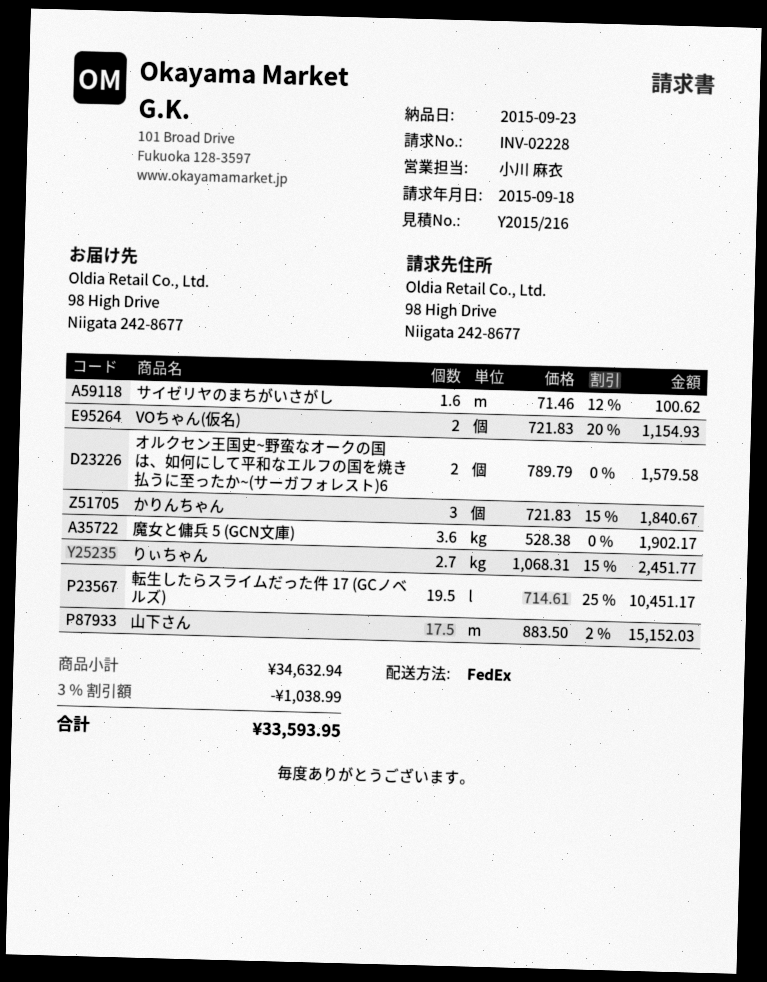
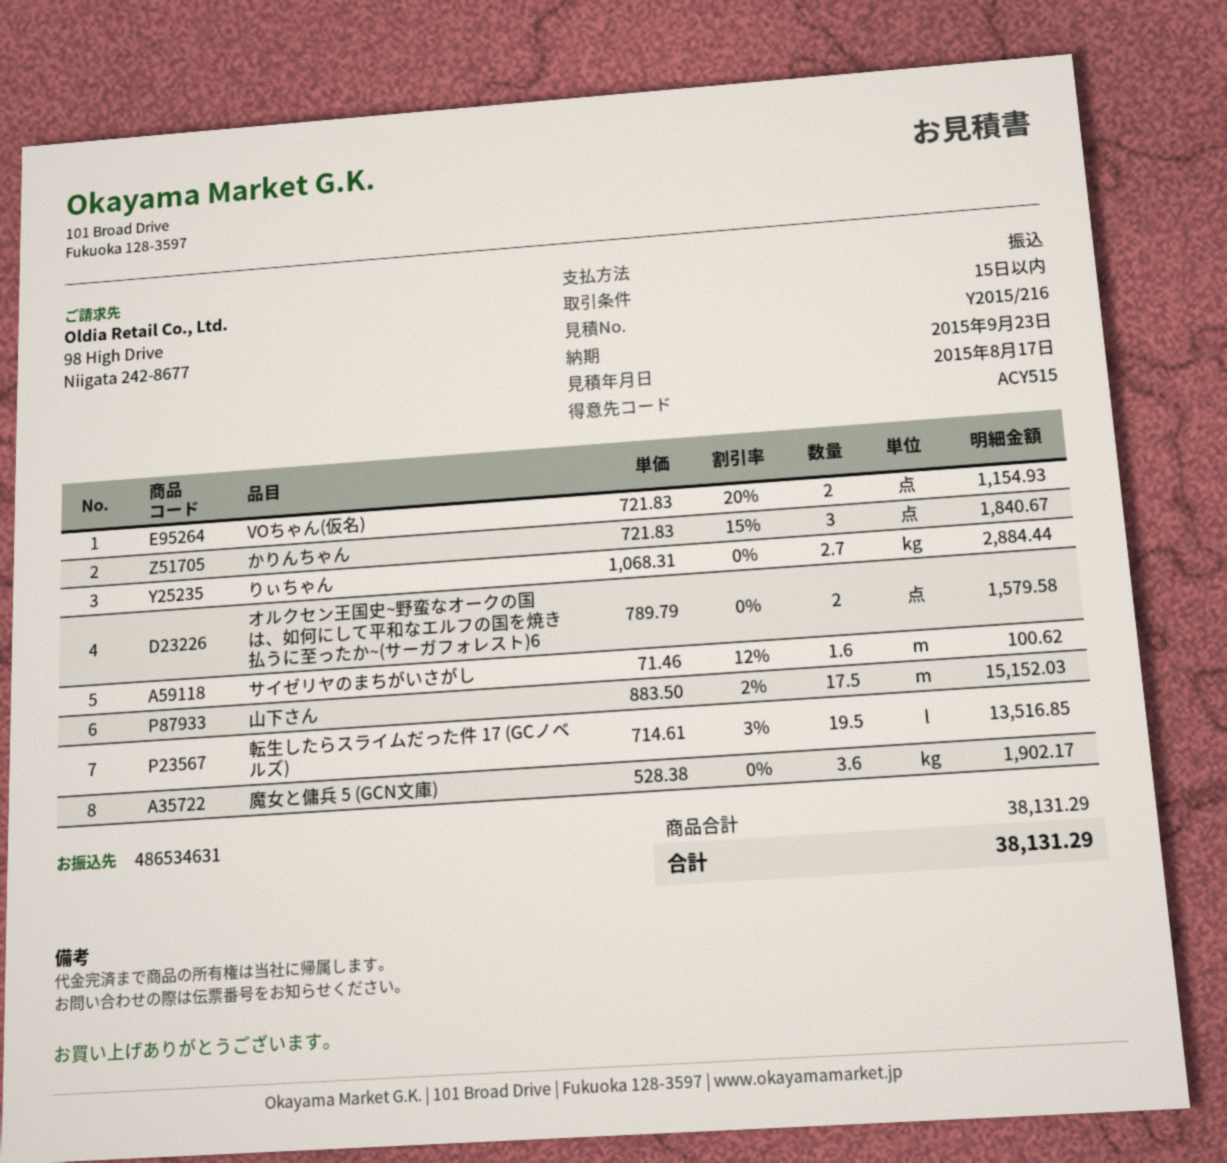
りぃちゃん: 2.7 x 1068.31 - 15% = 2451.77 -> 2.7 x 1068.31 = 2884.44
転生したらスライムだった件 17 (GCノベルズ): 19.5 x 714.61 - 25% = 10451.17 -> 19.5 x 714.61 - 3% = 13516.85
subtotal: 34632.94 -> 38131.29
discount: 3% = 1038.99 -> none
total: 33593.95 -> 38131.29

